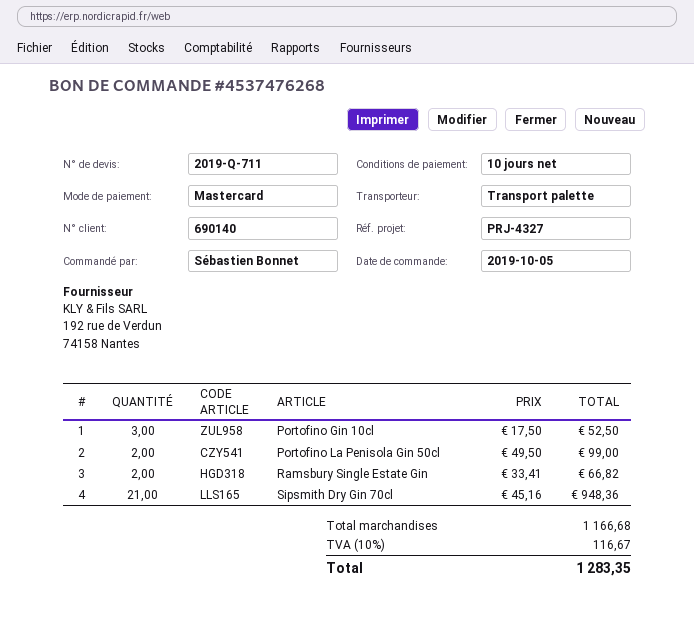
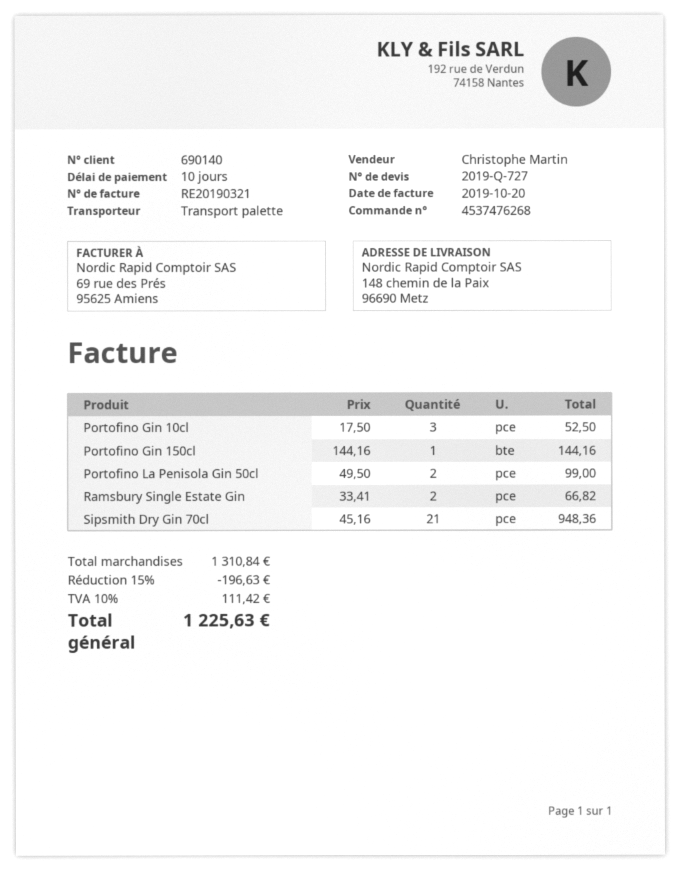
quote number: 2019-Q-711 -> 2019-Q-727
Portofino Gin 150cl: none -> 1 x 144.16 = 144.16
subtotal: 1166.68 -> 1310.84
discount: none -> 15% = 196.63
tax: 10% = 116.67 -> 10% = 111.42
total: 1283.35 -> 1225.63

